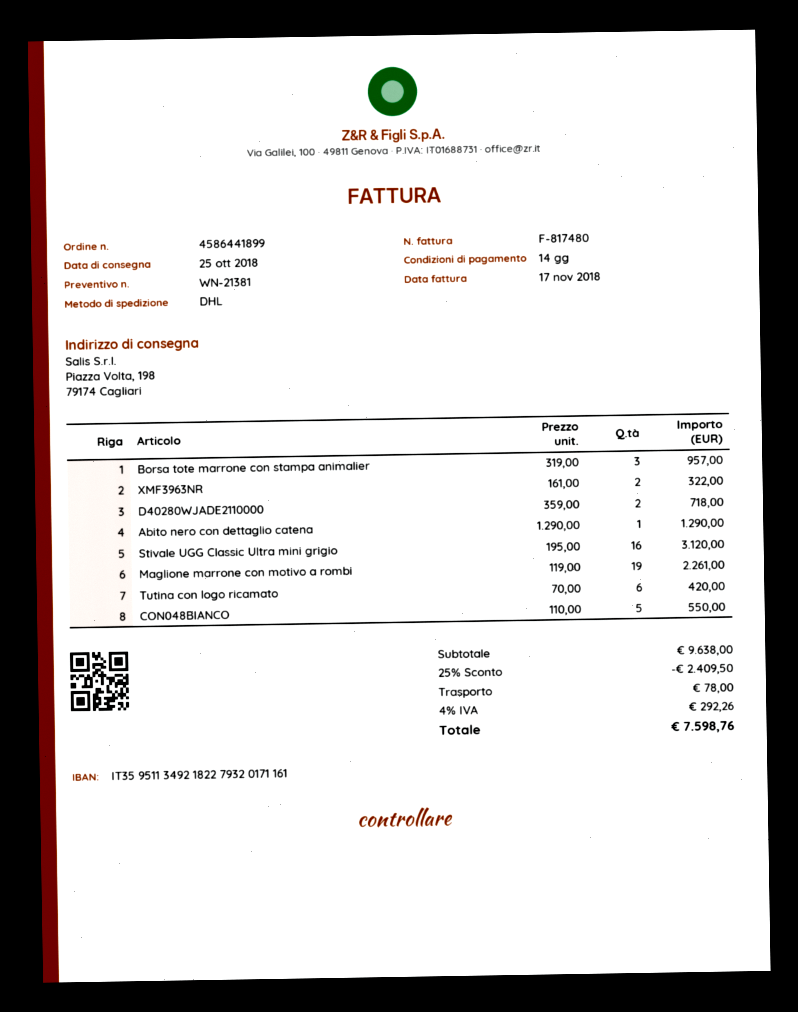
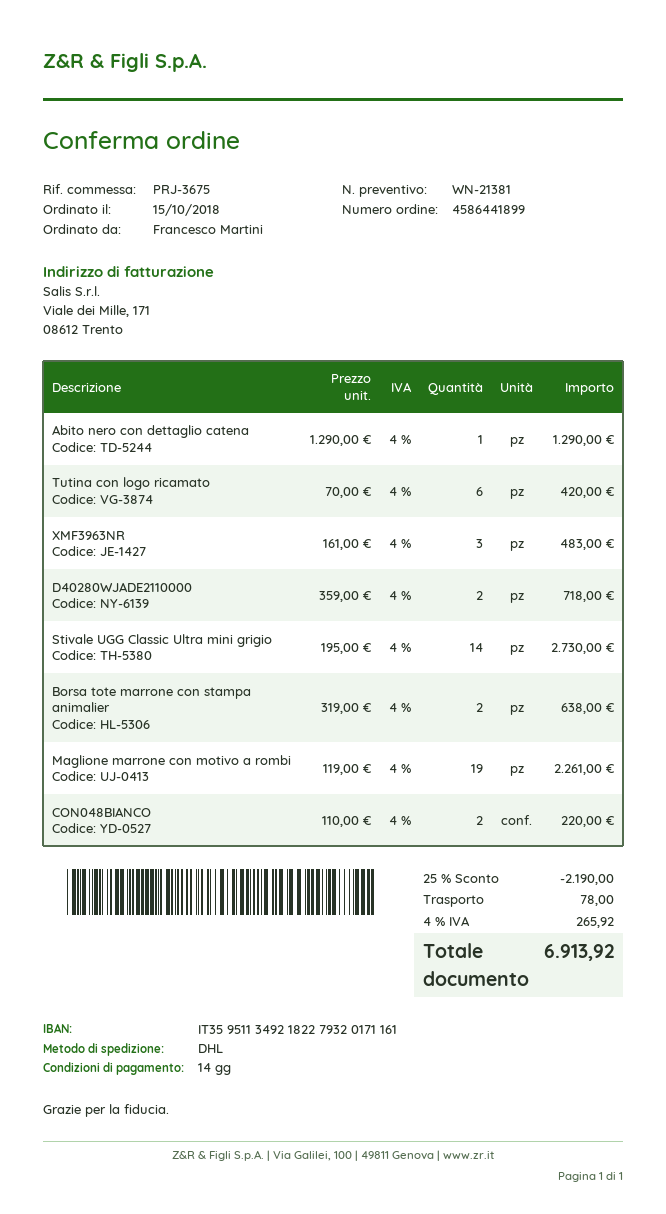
Borsa tote marrone con stampa animalier: 3 x 319.00 = 957.00 -> 2 x 319.00 = 638.00
XMF3963NR: 2 x 161.00 = 322.00 -> 3 x 161.00 = 483.00
Stivale UGG Classic Ultra mini grigio: 16 x 195.00 = 3120.00 -> 14 x 195.00 = 2730.00
CON048BIANCO: 5 x 110.00 = 550.00 -> 2 x 110.00 = 220.00
discount: 25% = 2409.50 -> 25% = 2190.00
tax: 4% = 292.26 -> 4% = 265.92
total: 7598.76 -> 6913.92

